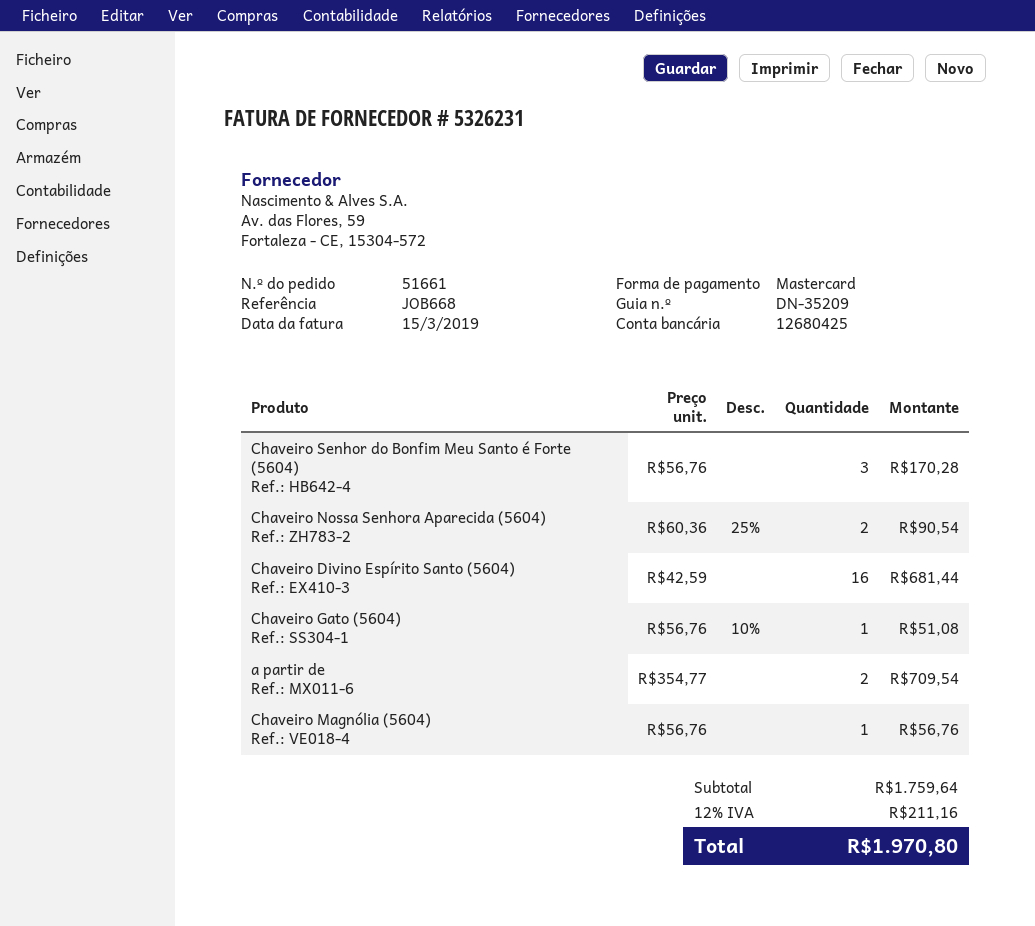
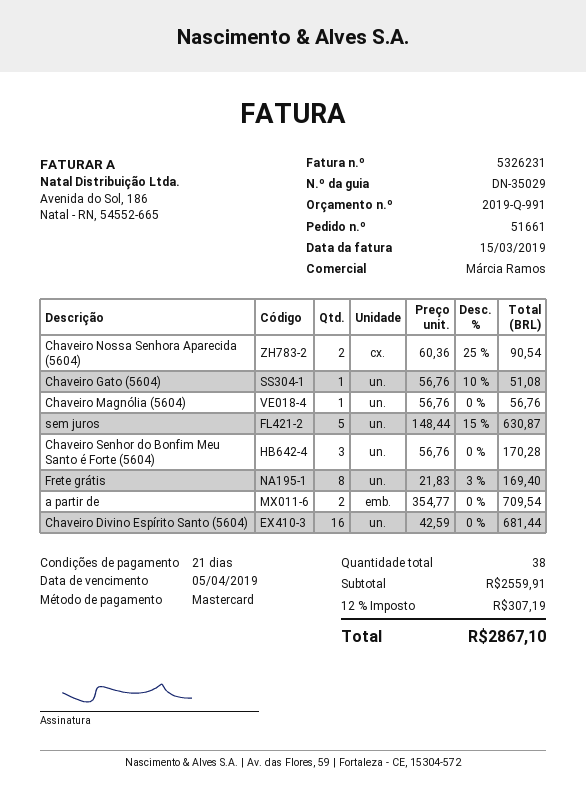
delivery note number: DN-35209 -> DN-35029
sem juros: none -> 5 x 148.44 - 15% = 630.87
Frete grátis: none -> 8 x 21.83 - 3% = 169.40
subtotal: 1759.64 -> 2559.91
tax: 12% = 211.16 -> 12% = 307.19
total: 1970.80 -> 2867.10

